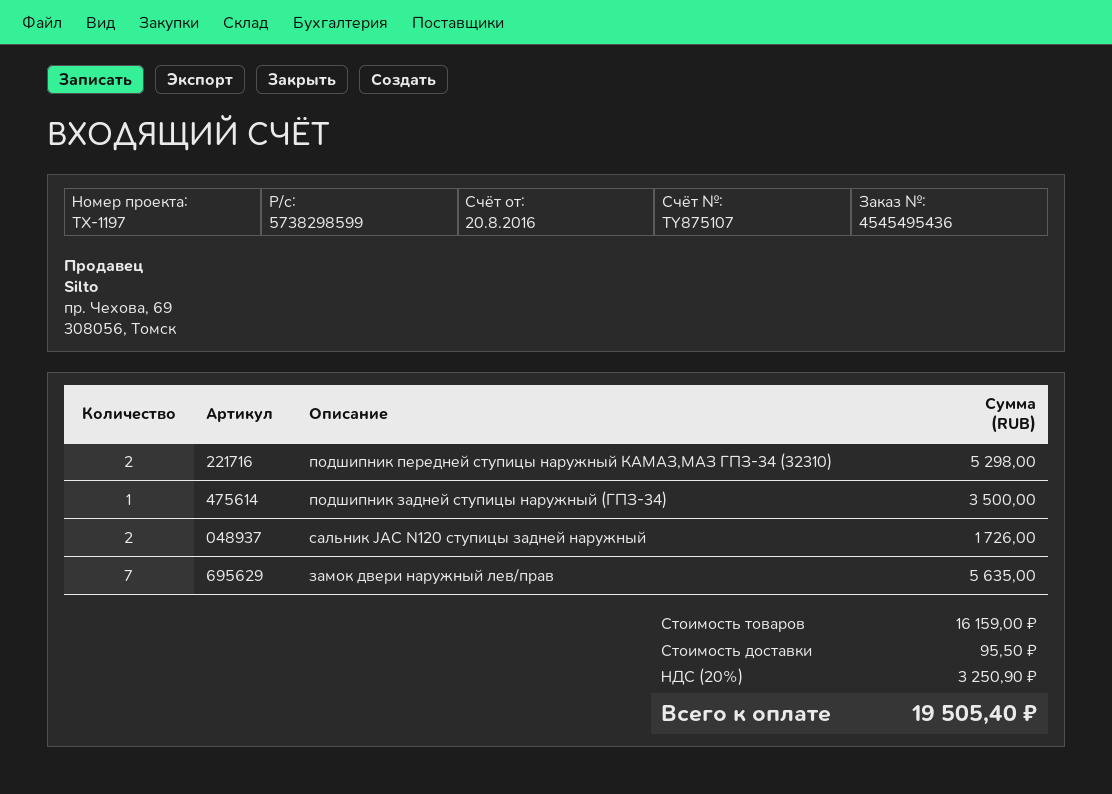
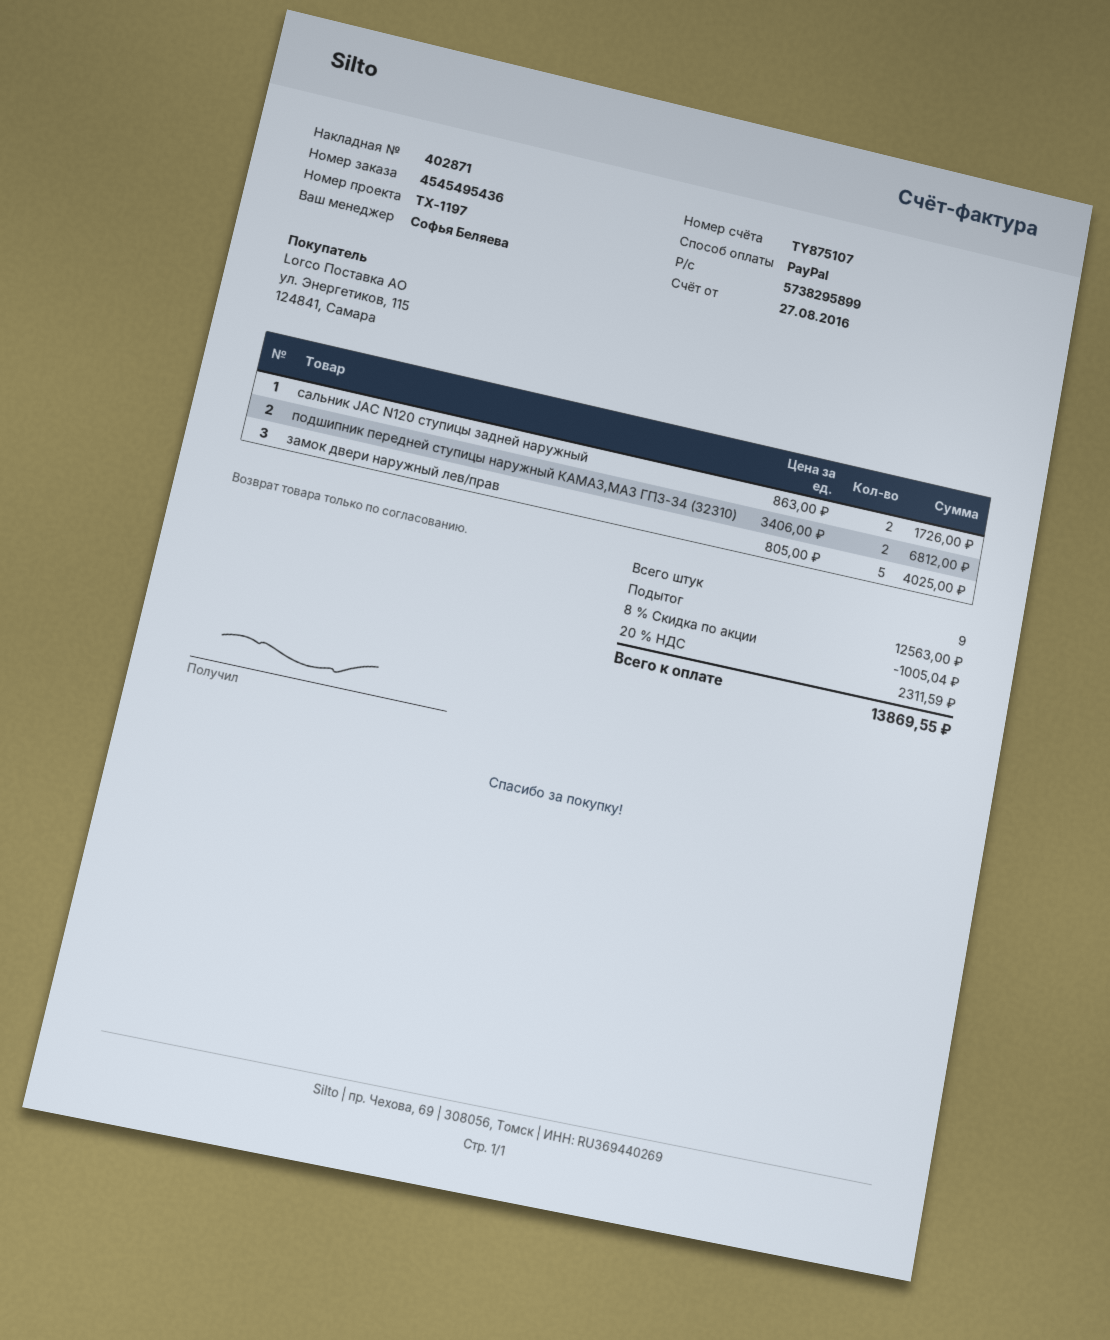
invoice date: 2016-08-20 -> 2016-08-27
bank account: 5738298599 -> 5738295899
подшипник передней ступицы наружный КАМАЗ,МАЗ ГПЗ-34 (32310): 2 for 5298.00 -> 2 for 6812.00
подшипник задней ступицы наружный (ГПЗ-34): 1 for 3500.00 -> none
замок двери наружный лев/прав: 7 for 5635.00 -> 5 for 4025.00
subtotal: 16159.00 -> 12563.00
discount: none -> 8% = 1005.04
shipping: 95.50 -> none
tax: 20% = 3250.90 -> 20% = 2311.59
total: 19505.40 -> 13869.55

